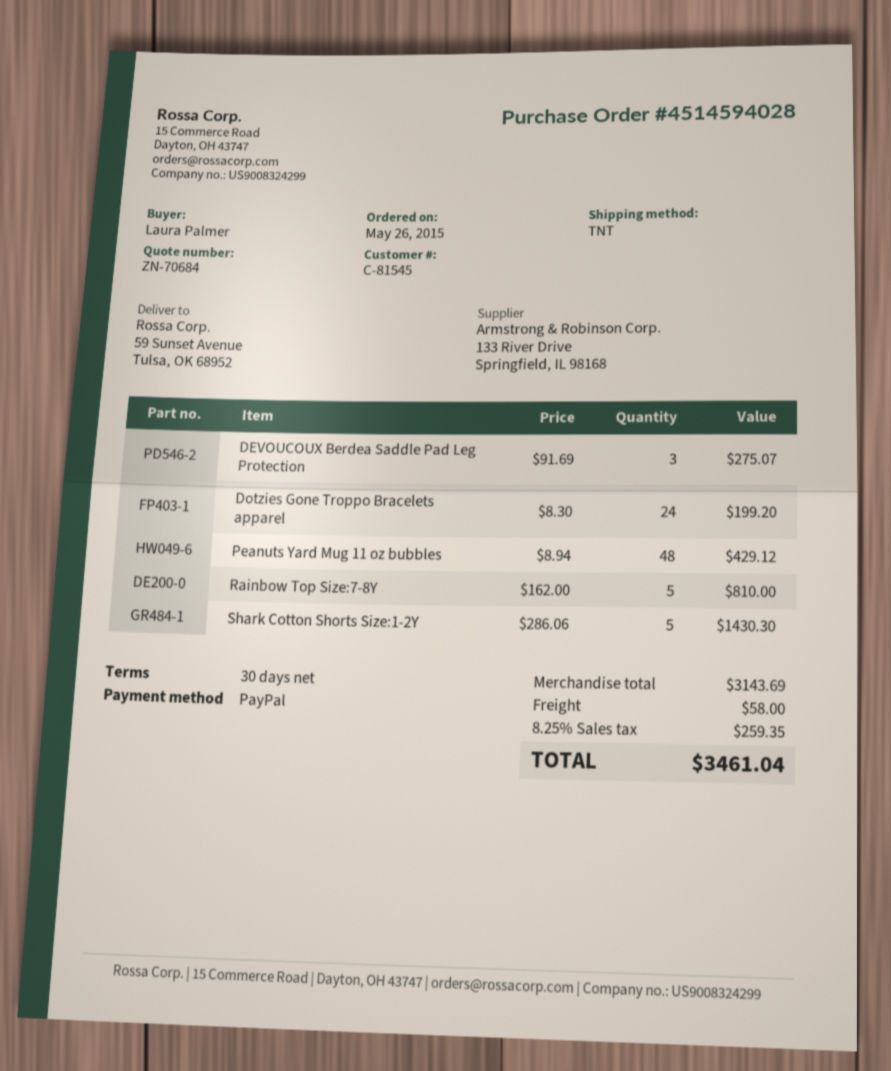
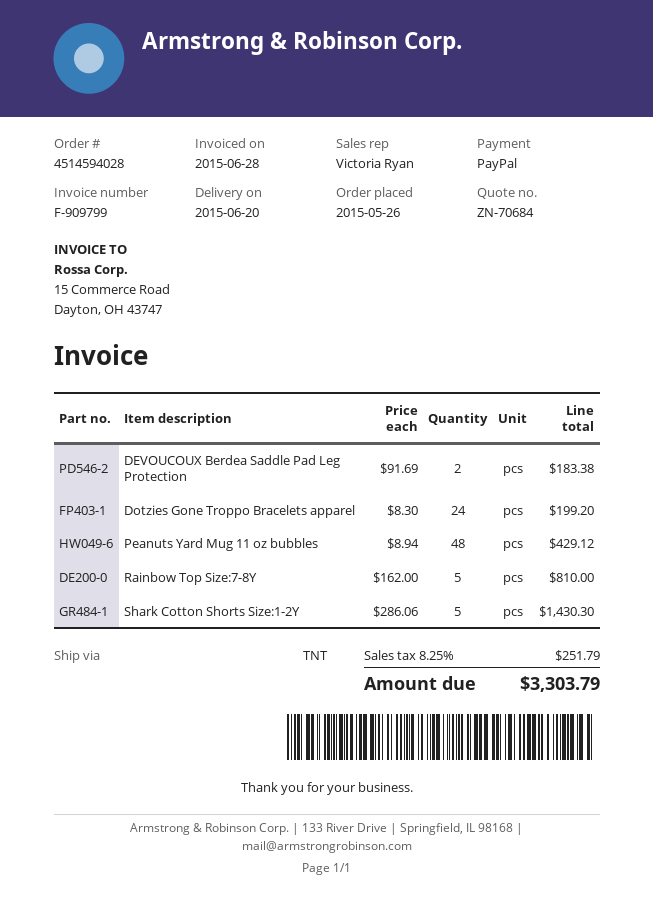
DEVOUCOUX Berdea Saddle Pad Leg Protection: 3 x 91.69 = 275.07 -> 2 x 91.69 = 183.38
shipping: 58.00 -> none
tax: 8.25% = 259.35 -> 8.25% = 251.79
total: 3461.04 -> 3303.79

